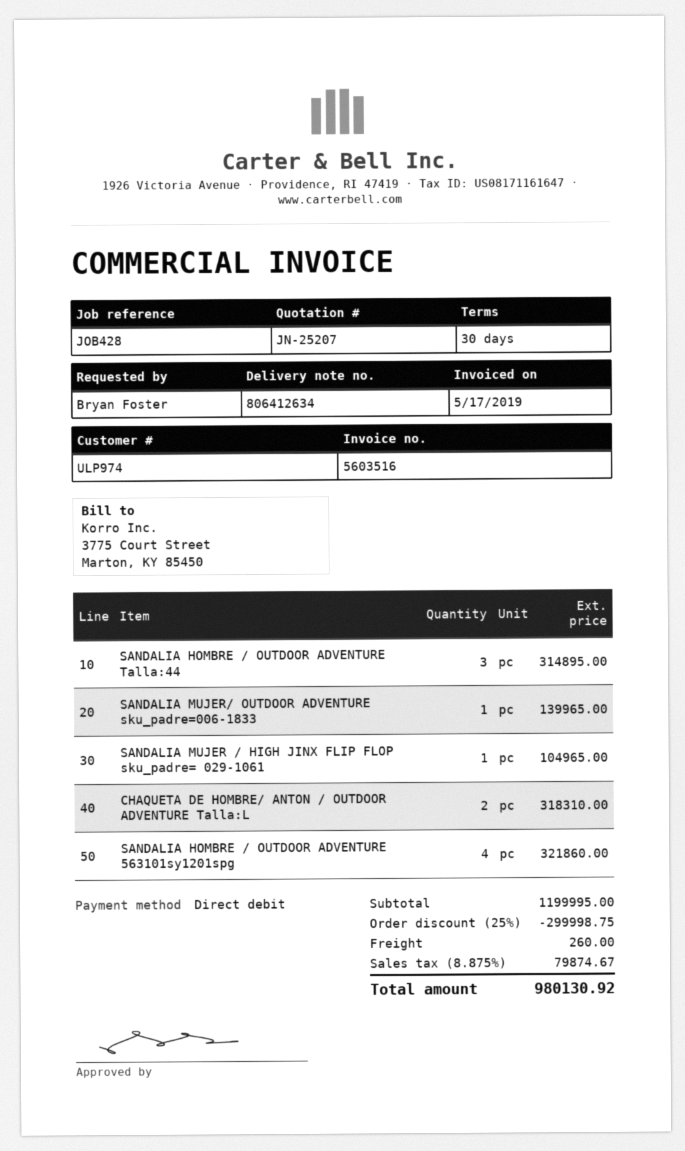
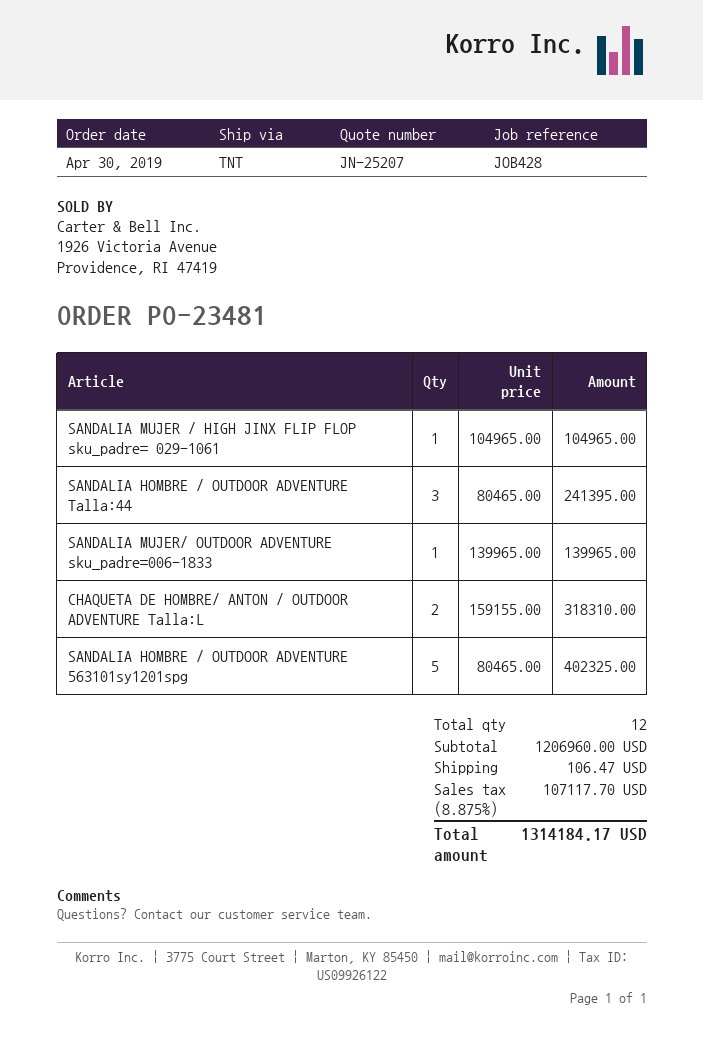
SANDALIA HOMBRE / OUTDOOR ADVENTURE Talla:44: 3 for 314895.00 -> 3 for 241395.00
SANDALIA HOMBRE / OUTDOOR ADVENTURE 563101sy1201spg: 4 for 321860.00 -> 5 for 402325.00
subtotal: 1199995.00 -> 1206960.00
discount: 25% = 299998.75 -> none
shipping: 260.00 -> 106.47
tax: 8.875% = 79874.67 -> 8.875% = 107117.70
total: 980130.92 -> 1314184.17

